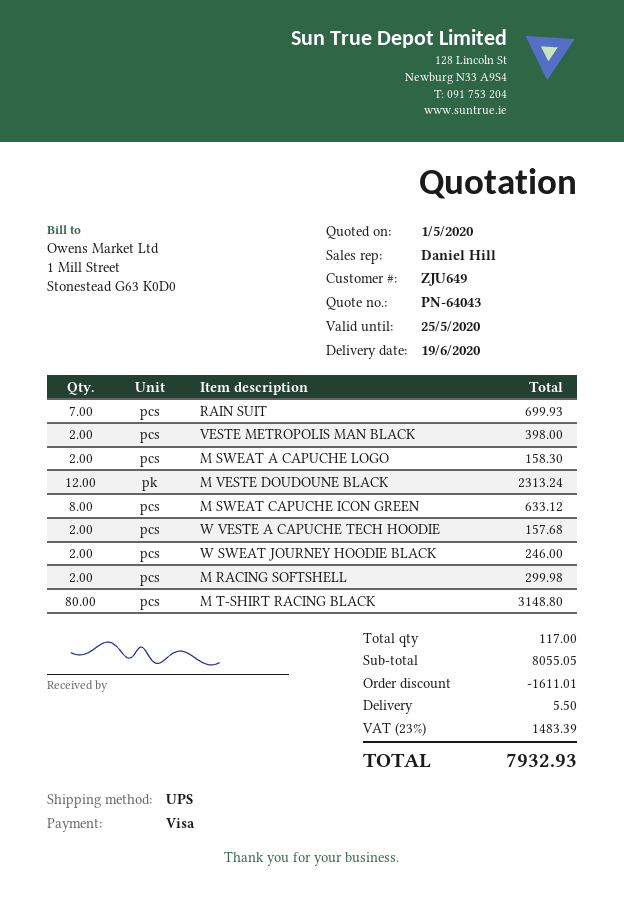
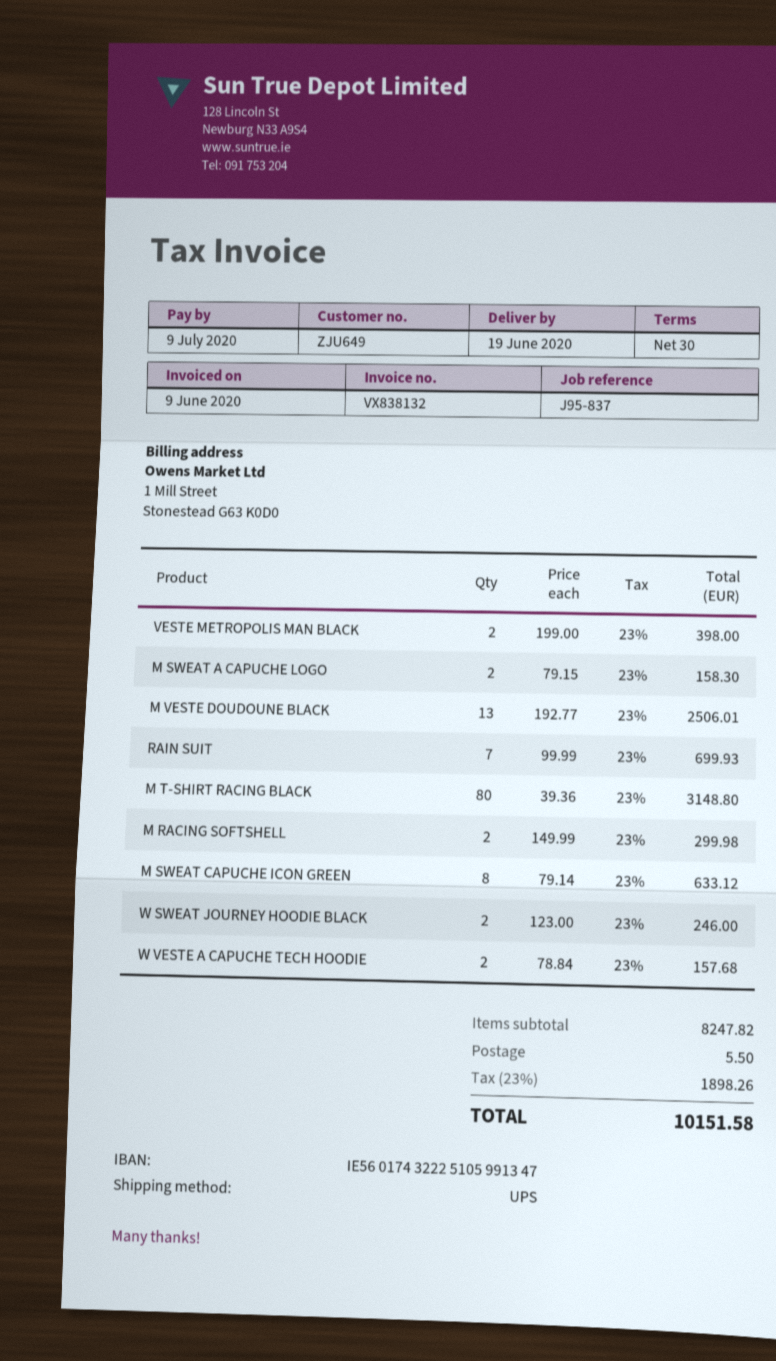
M VESTE DOUDOUNE BLACK: 12 for 2313.24 -> 13 for 2506.01
subtotal: 8055.05 -> 8247.82
discount: 1611.01 -> none
tax: 23% = 1483.39 -> 23% = 1898.26
total: 7932.93 -> 10151.58

